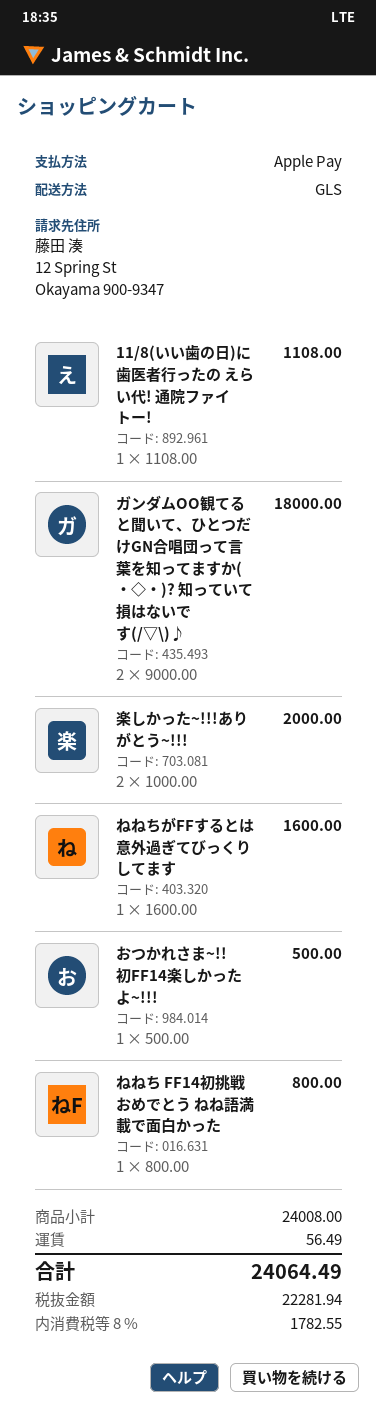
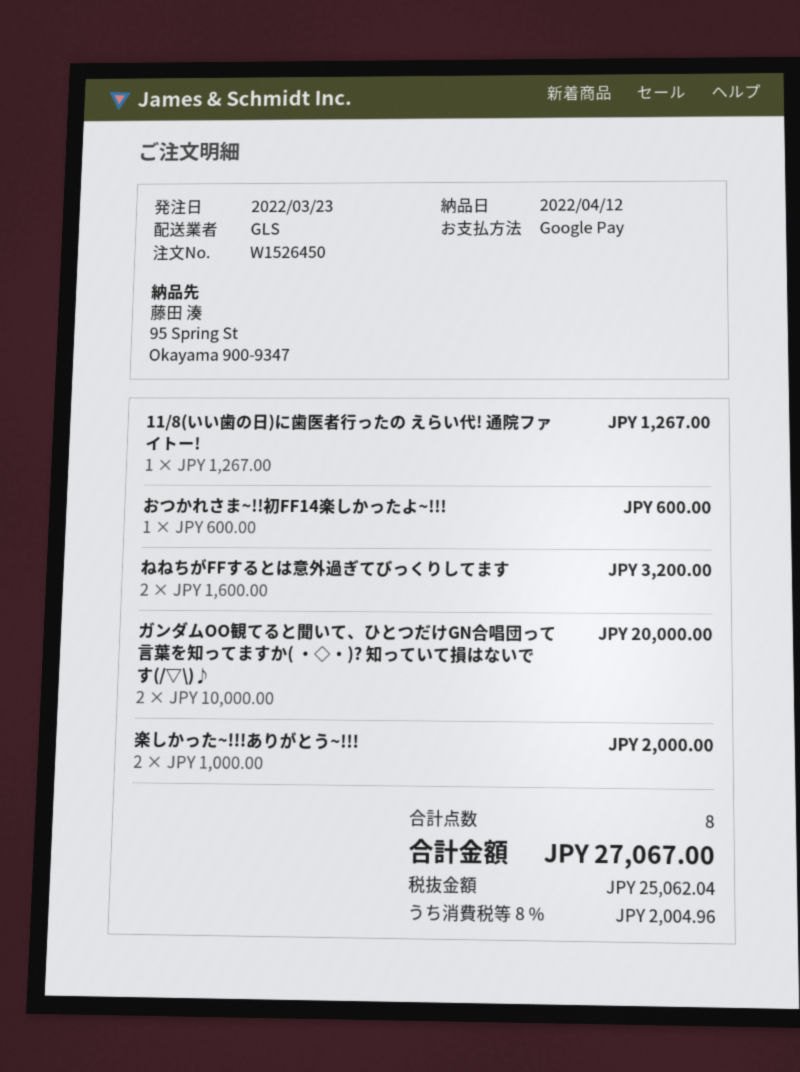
payment method: Apple Pay -> Google Pay
11/8(いい歯の日)に歯医者行ったの えらい代! 通院ファイトー!: 1 x 1108.00 = 1108.00 -> 1 x 1267.00 = 1267.00
ガンダムOO観てると聞いて、ひとつだけGN合唱団って言葉を知ってますか( ・◇・)? 知っていて損はないです(/▽\)♪: 2 x 9000.00 = 18000.00 -> 2 x 10000.00 = 20000.00
ねねちがFFするとは意外過ぎてびっくりしてます: 1 x 1600.00 = 1600.00 -> 2 x 1600.00 = 3200.00
おつかれさま~!!初FF14楽しかったよ~!!!: 1 x 500.00 = 500.00 -> 1 x 600.00 = 600.00
ねねち FF14初挑戦 おめでとう ねね語満載で面白かった: 1 x 800.00 = 800.00 -> none
shipping: 56.49 -> none
net: 22281.94 -> 25062.04
tax: 8% = 1782.55 -> 8% = 2004.96
total: 24064.49 -> 27067.00

